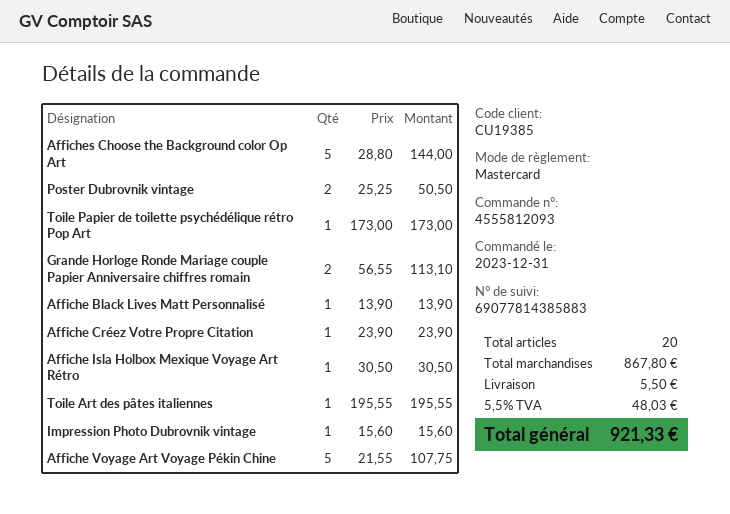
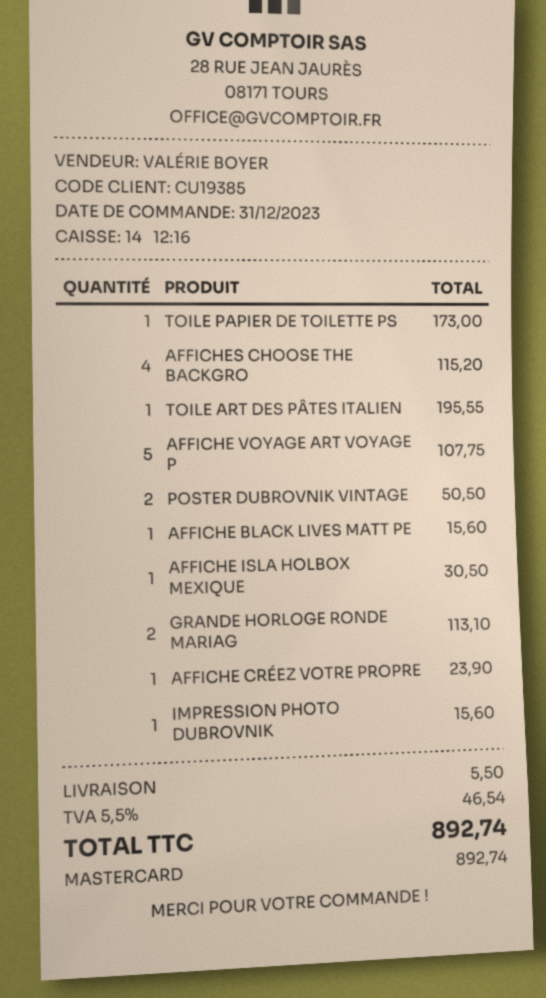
Affiches Choose the Background color Op Art: 5 for 144.00 -> 4 for 115.20
Affiche Black Lives Matt Personnalisé: 1 for 13.90 -> 1 for 15.60
tax: 5.5% = 48.03 -> 5.5% = 46.54
total: 921.33 -> 892.74

